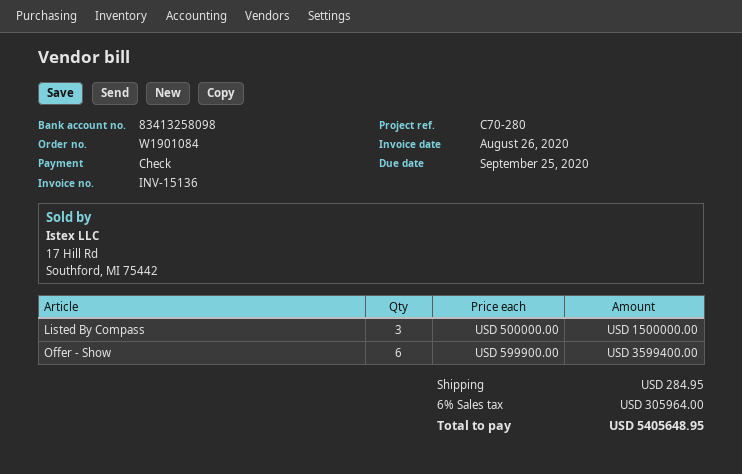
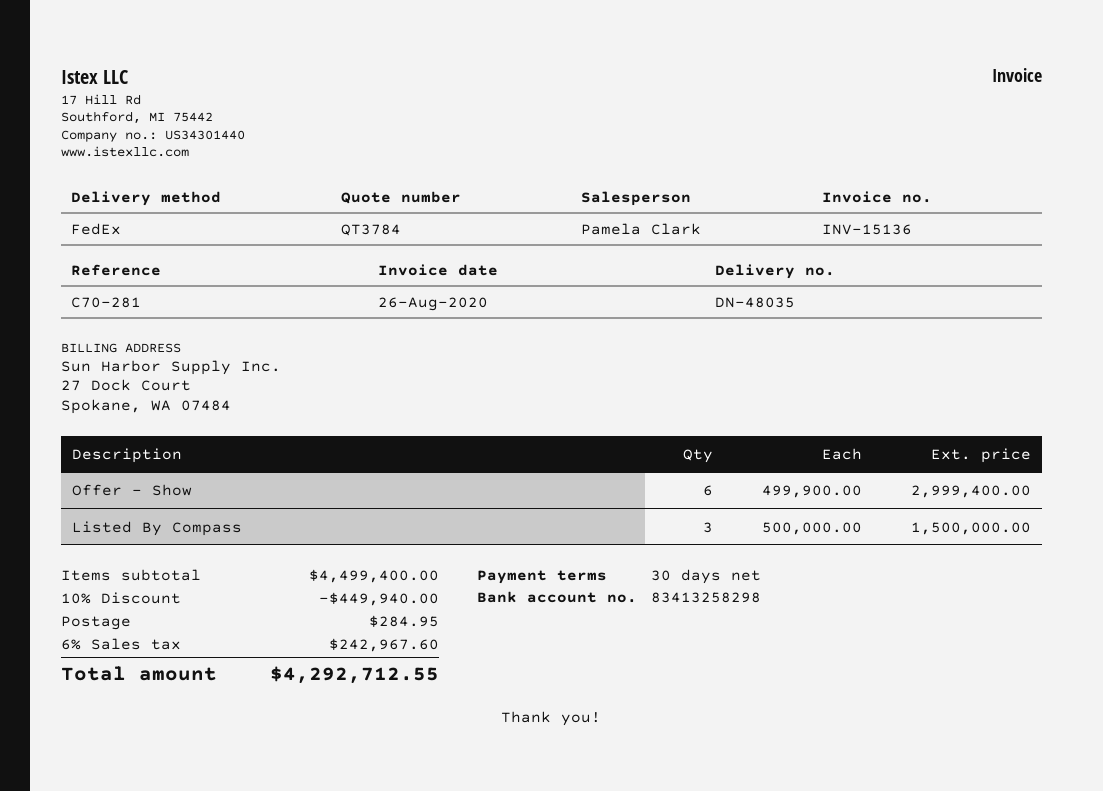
reference: C70-280 -> C70-281
bank account: 83413258098 -> 83413258298
Offer - Show: 6 x 599900.00 = 3599400.00 -> 6 x 499900.00 = 2999400.00
discount: none -> 10% = 449940.00
tax: 6% = 305964.00 -> 6% = 242967.60
total: 5405648.95 -> 4292712.55

